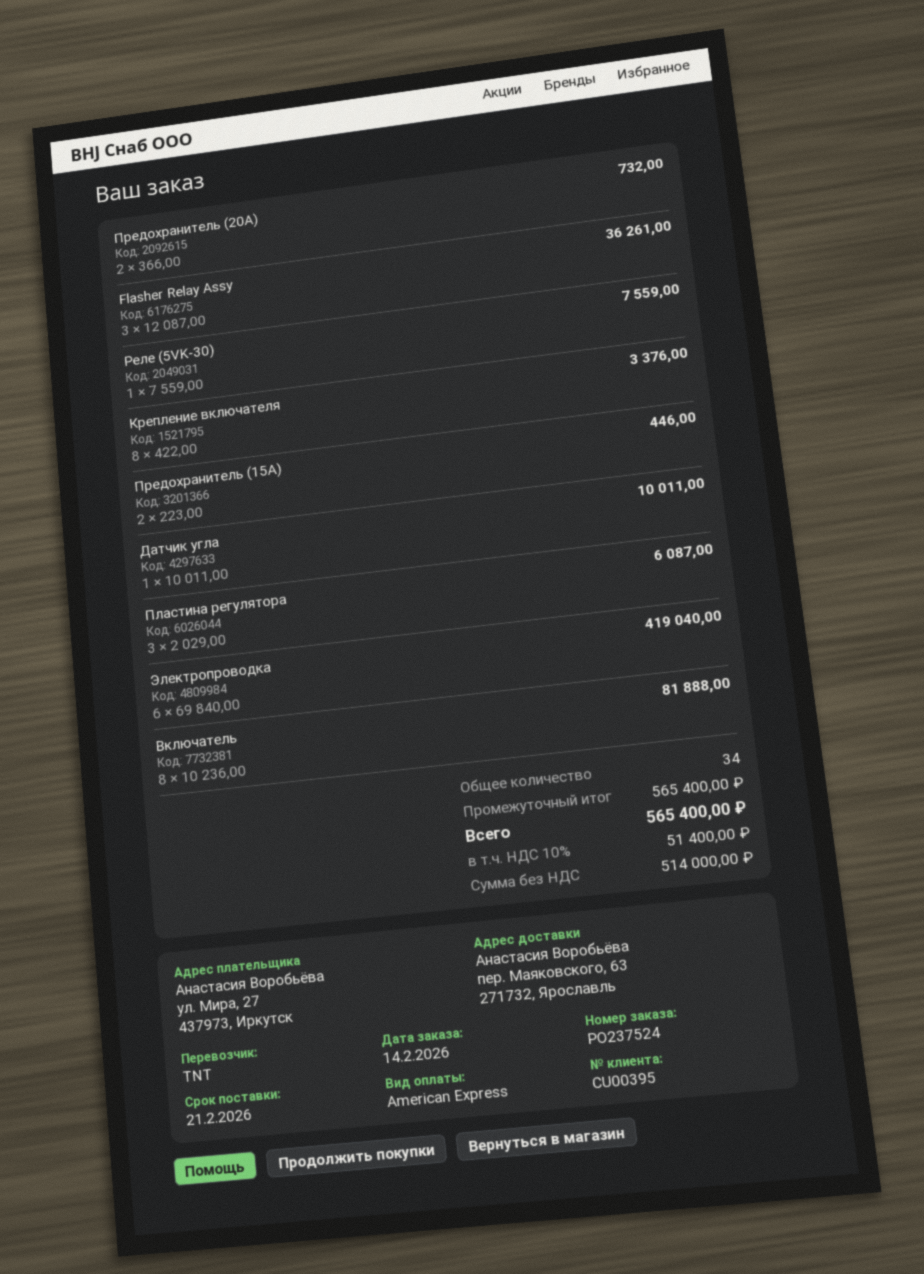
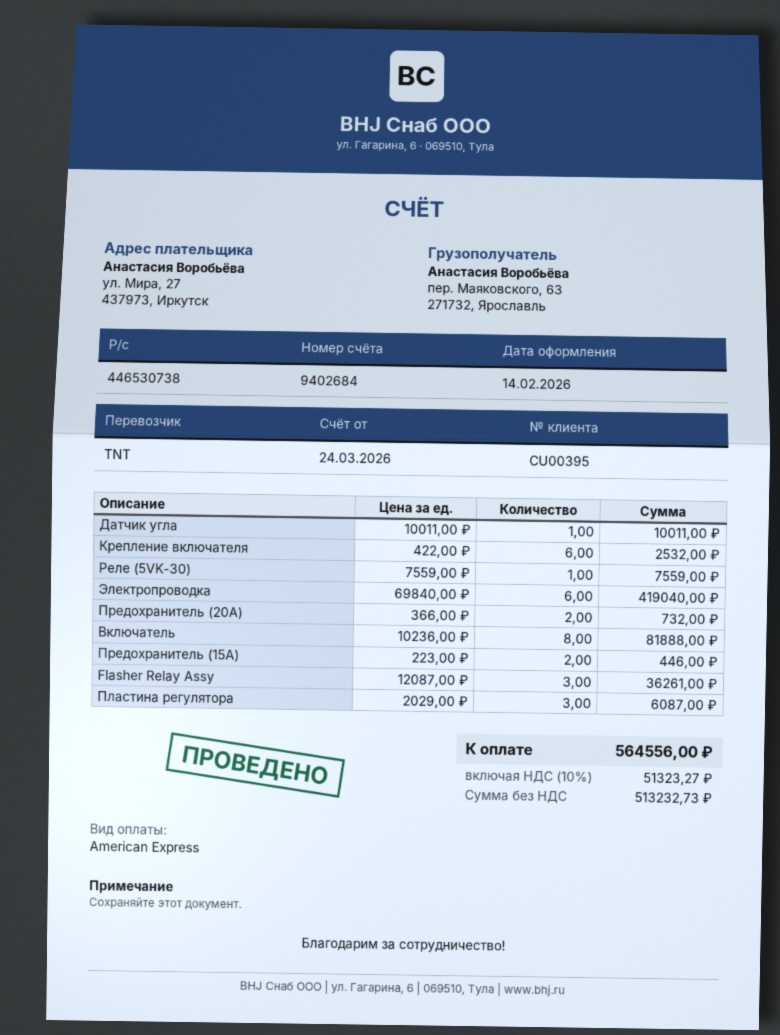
Крепление включателя: 8 x 422.00 = 3376.00 -> 6 x 422.00 = 2532.00
net: 514000.00 -> 513232.73
tax: 10% = 51400.00 -> 10% = 51323.27
total: 565400.00 -> 564556.00

